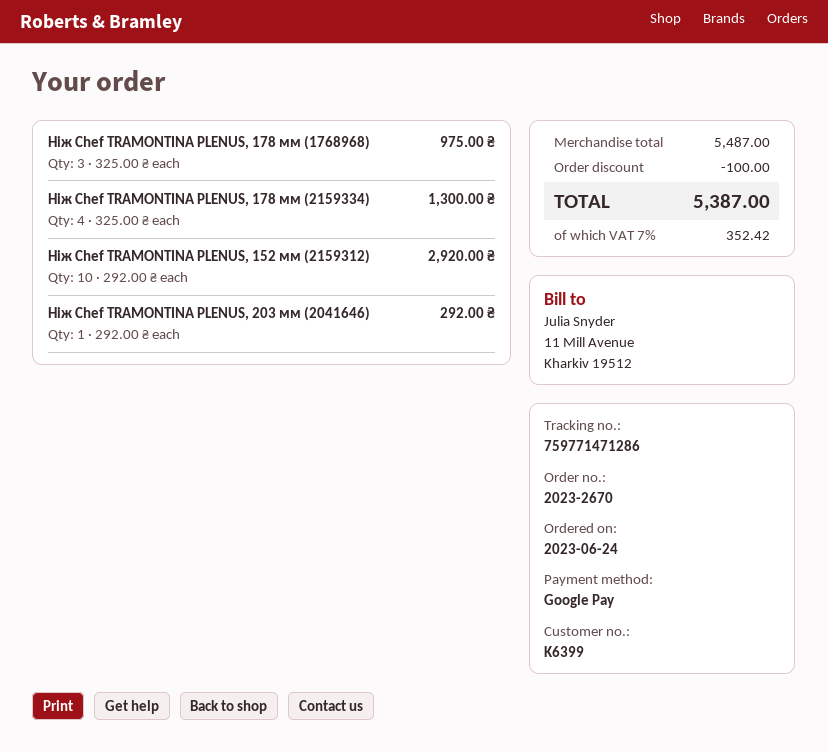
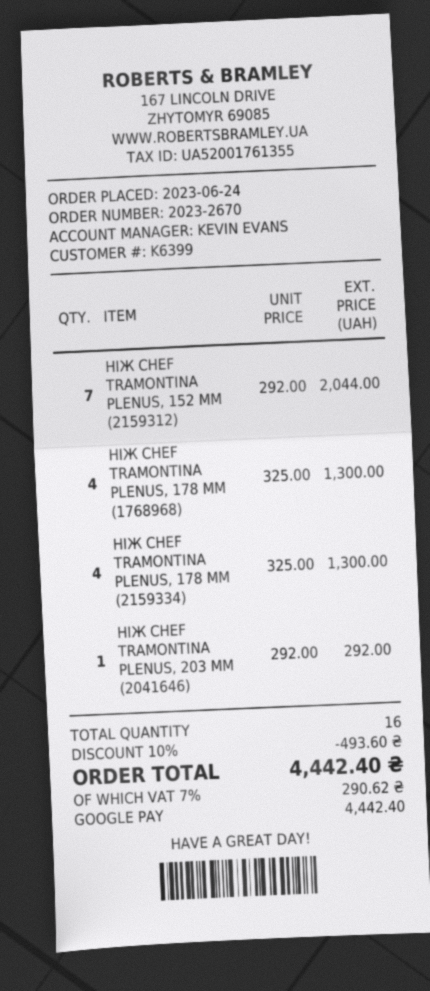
Ніж Chef TRAMONTINA PLENUS, 178 мм (1768968): 3 x 325.00 = 975.00 -> 4 x 325.00 = 1300.00
Ніж Chef TRAMONTINA PLENUS, 152 мм (2159312): 10 x 292.00 = 2920.00 -> 7 x 292.00 = 2044.00
discount: 100.00 -> 493.60
tax: 7% = 352.42 -> 7% = 290.62
total: 5387.00 -> 4442.40

